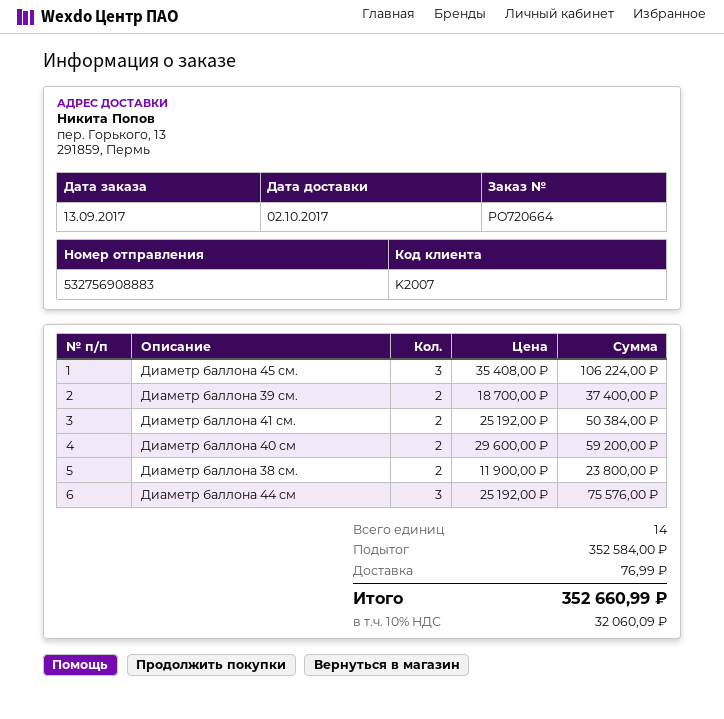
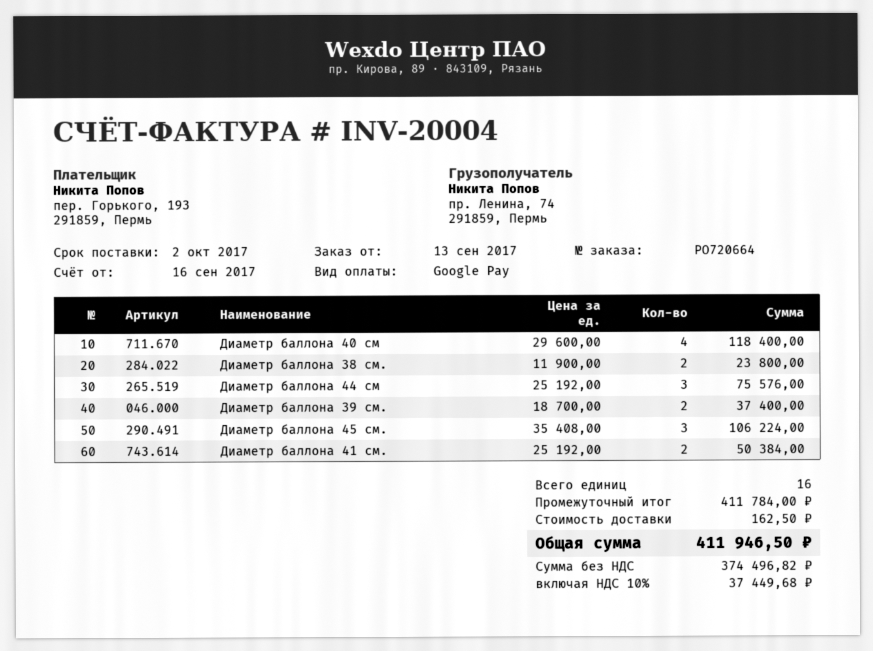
ship to: пер. Горького, 13, 291859, Пермь -> пр. Ленина, 74, 291859, Пермь
Диаметр баллона 40 см: 2 x 29600.00 = 59200.00 -> 4 x 29600.00 = 118400.00
total quantity: 14 -> 16
subtotal: 352584.00 -> 411784.00
shipping: 76.99 -> 162.50
tax: 10% = 32060.09 -> 10% = 37449.68
total: 352660.99 -> 411946.50

